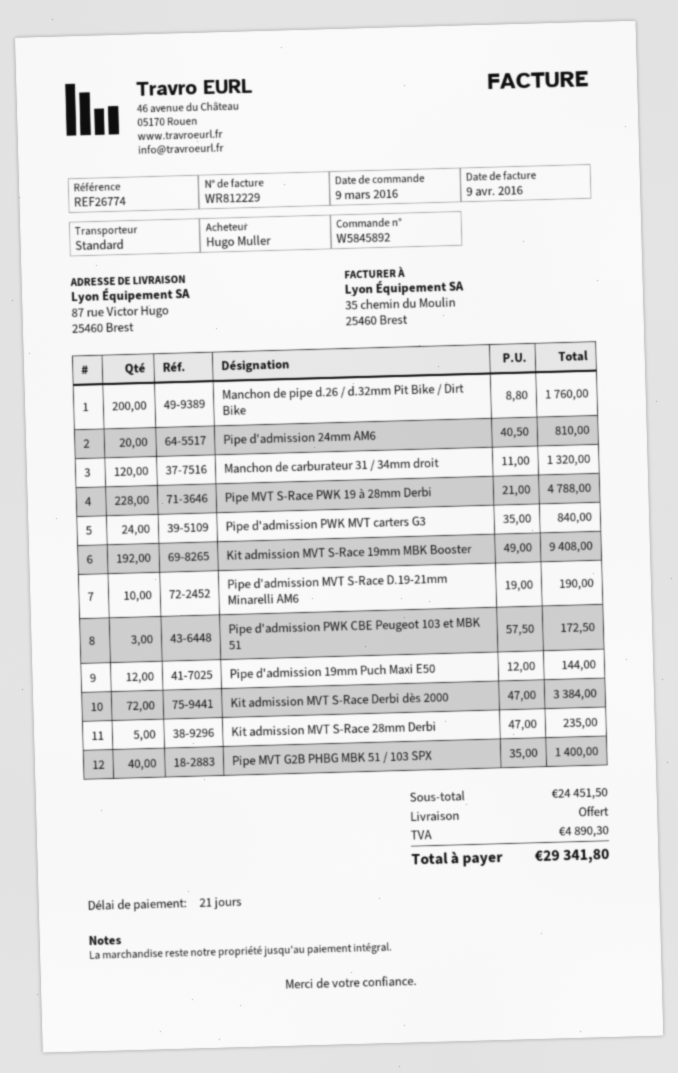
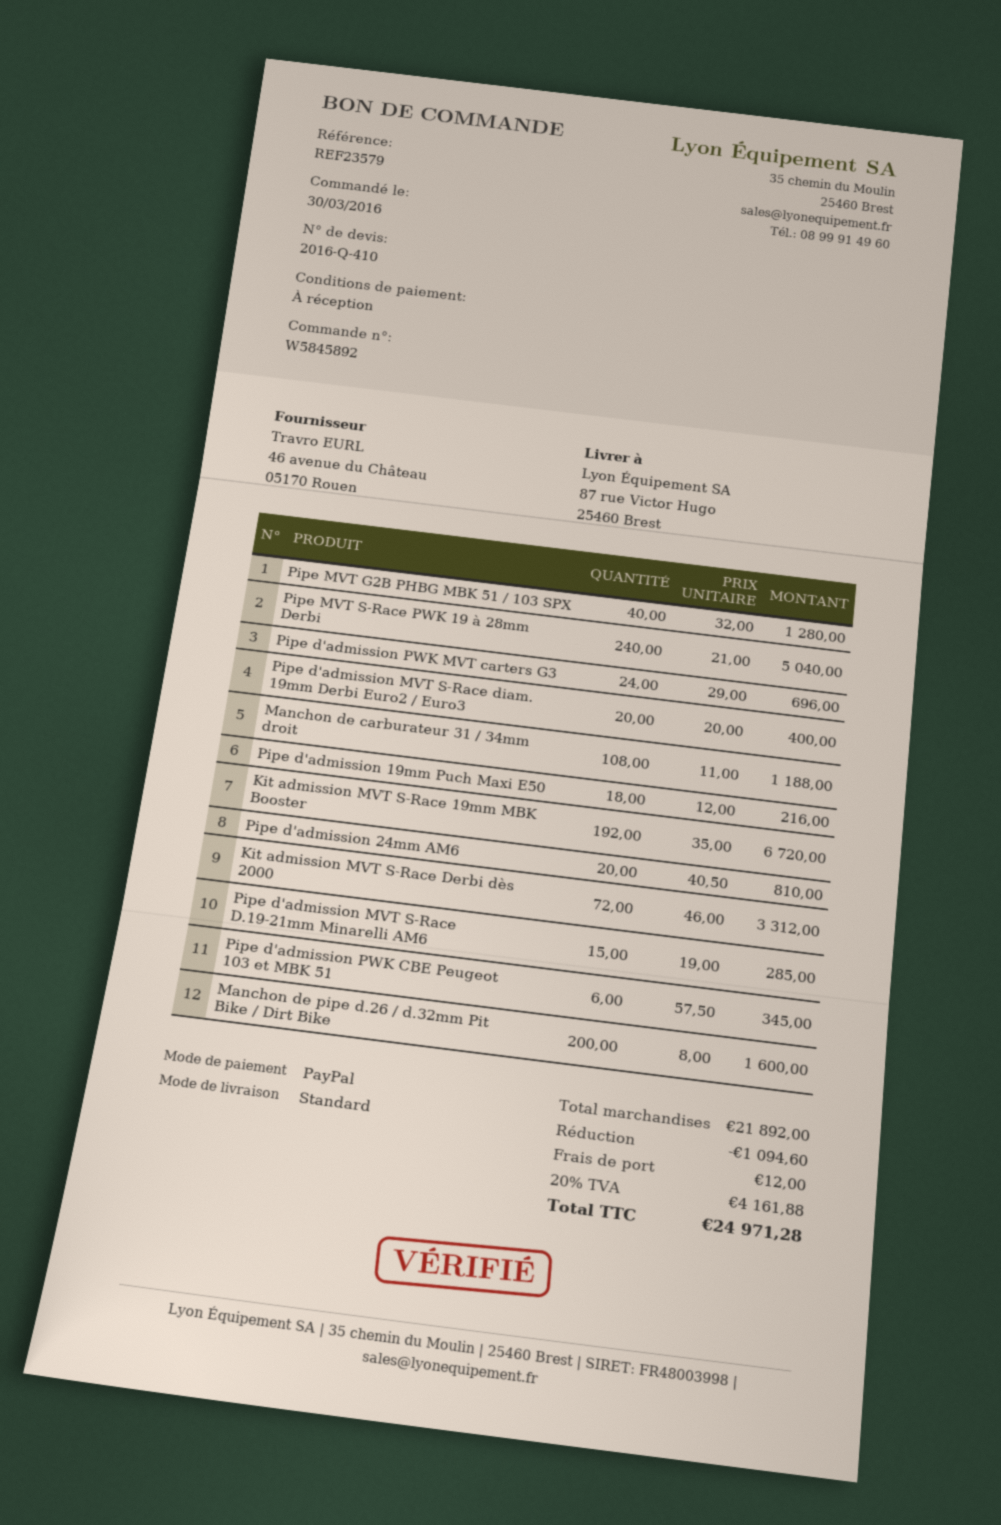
order date: 2016-03-09 -> 2016-03-30
payment terms: 21 days -> on receipt
reference: REF26774 -> REF23579
Manchon de pipe d.26 / d.32mm Pit Bike / Dirt Bike: 200 x 8.80 = 1760.00 -> 200 x 8.00 = 1600.00
Manchon de carburateur 31 / 34mm droit: 120 x 11.00 = 1320.00 -> 108 x 11.00 = 1188.00
Pipe MVT S-Race PWK 19 à 28mm Derbi: 228 x 21.00 = 4788.00 -> 240 x 21.00 = 5040.00
Pipe d'admission PWK MVT carters G3: 24 x 35.00 = 840.00 -> 24 x 29.00 = 696.00
Kit admission MVT S-Race 19mm MBK Booster: 192 x 49.00 = 9408.00 -> 192 x 35.00 = 6720.00
Pipe d'admission MVT S-Race D.19-21mm Minarelli AM6: 10 x 19.00 = 190.00 -> 15 x 19.00 = 285.00
Pipe d'admission PWK CBE Peugeot 103 et MBK 51: 3 x 57.50 = 172.50 -> 6 x 57.50 = 345.00
Pipe d'admission 19mm Puch Maxi E50: 12 x 12.00 = 144.00 -> 18 x 12.00 = 216.00
Kit admission MVT S-Race Derbi dès 2000: 72 x 47.00 = 3384.00 -> 72 x 46.00 = 3312.00
Kit admission MVT S-Race 28mm Derbi: 5 x 47.00 = 235.00 -> none
Pipe MVT G2B PHBG MBK 51 / 103 SPX: 40 x 35.00 = 1400.00 -> 40 x 32.00 = 1280.00
Pipe d'admission MVT S-Race diam. 19mm Derbi Euro2 / Euro3: none -> 20 x 20.00 = 400.00
subtotal: 24451.50 -> 21892.00
discount: none -> 1094.60
shipping: 0.00 -> 12.00
tax: 4890.30 -> 4161.88
total: 29341.80 -> 24971.28

